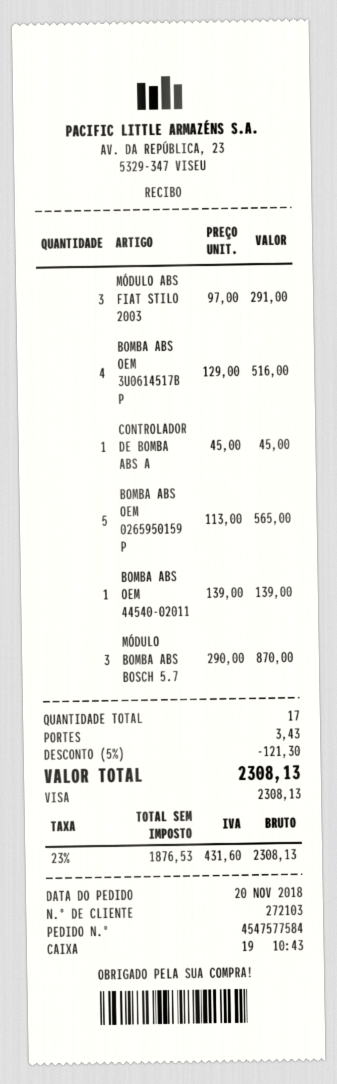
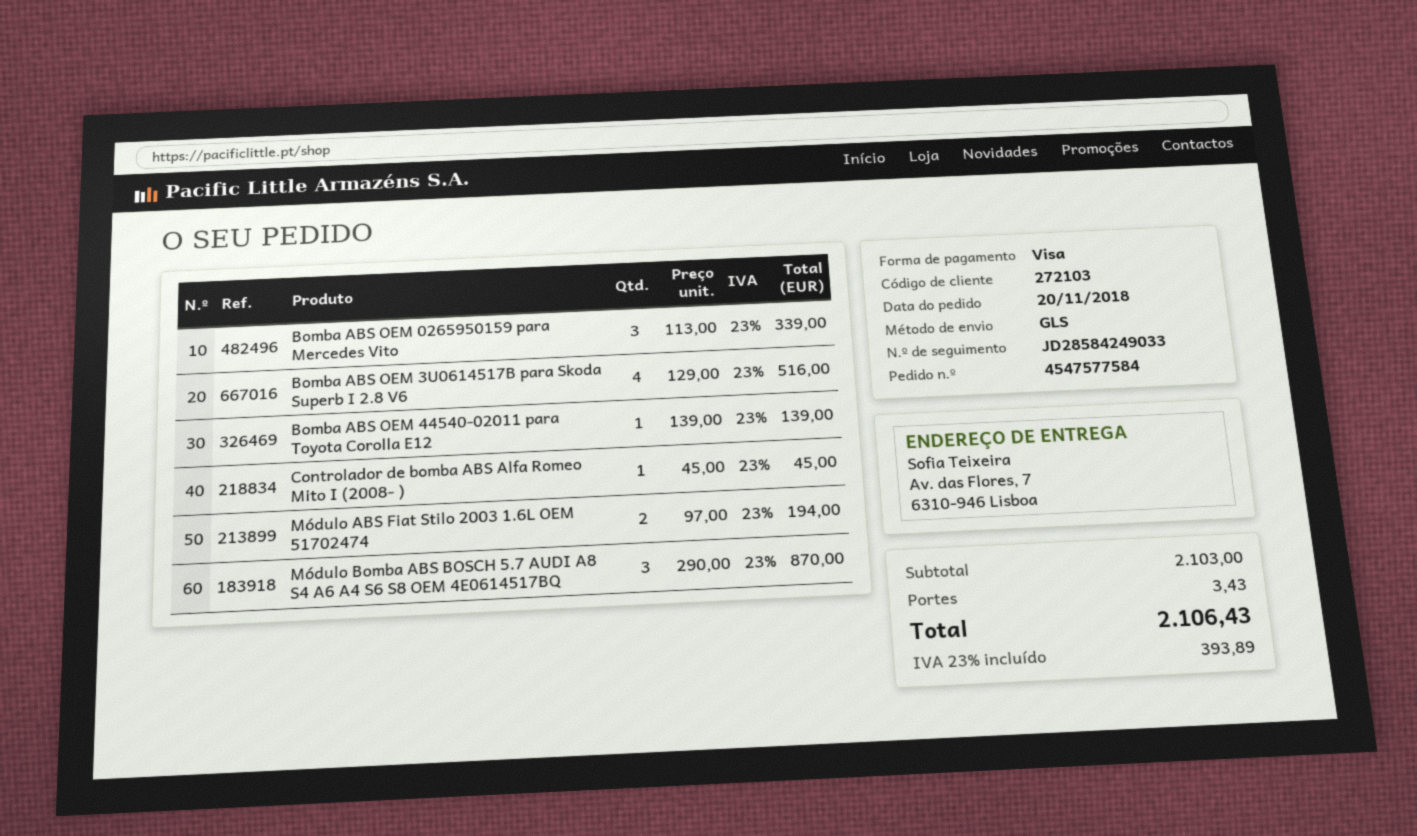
MÓDULO ABS FIAT STILO 2003: 3 x 97.00 = 291.00 -> 2 x 97.00 = 194.00
BOMBA ABS OEM 0265950159 P: 5 x 113.00 = 565.00 -> 3 x 113.00 = 339.00
discount: 5% = 121.30 -> none
tax: 23% = 431.60 -> 23% = 393.89
total: 2308.13 -> 2106.43

